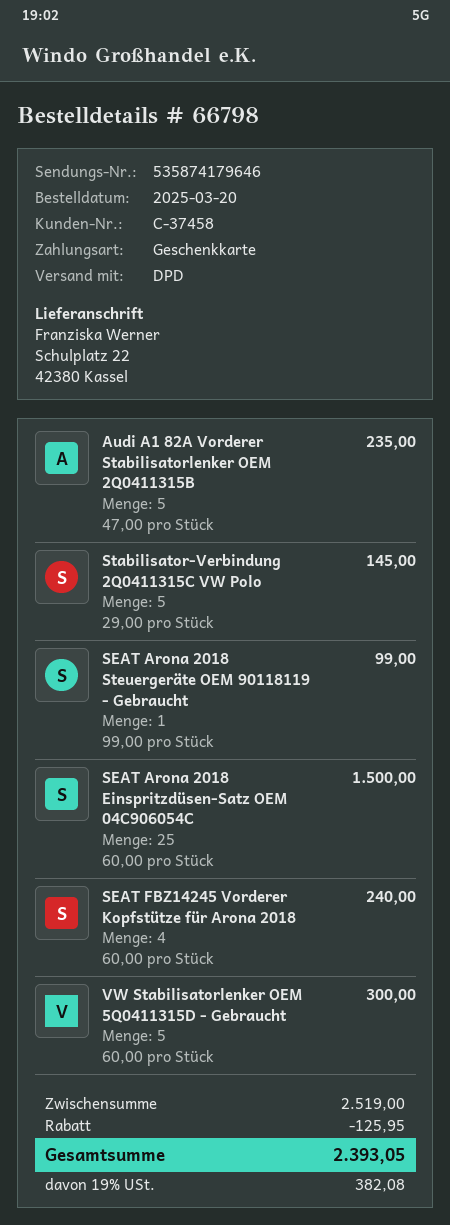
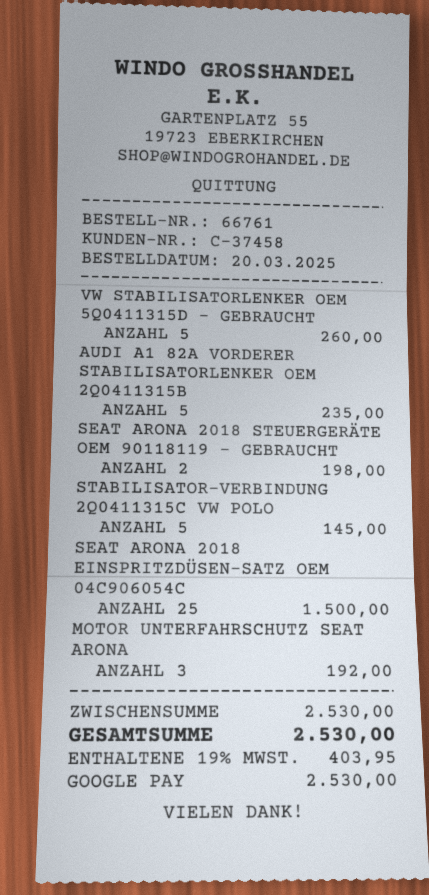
order number: 66798 -> 66761
payment method: gift card -> Google Pay
SEAT Arona 2018 Steuergeräte OEM 90118119 - Gebraucht: 1 for 99.00 -> 2 for 198.00
SEAT FBZ14245 Vorderer Kopfstütze für Arona 2018: 4 for 240.00 -> none
VW Stabilisatorlenker OEM 5Q0411315D - Gebraucht: 5 for 300.00 -> 5 for 260.00
MOTOR UNTERFAHRSCHUTZ SEAT ARONA: none -> 3 for 192.00
subtotal: 2519.00 -> 2530.00
discount: 125.95 -> none
tax: 19% = 382.08 -> 19% = 403.95
total: 2393.05 -> 2530.00

